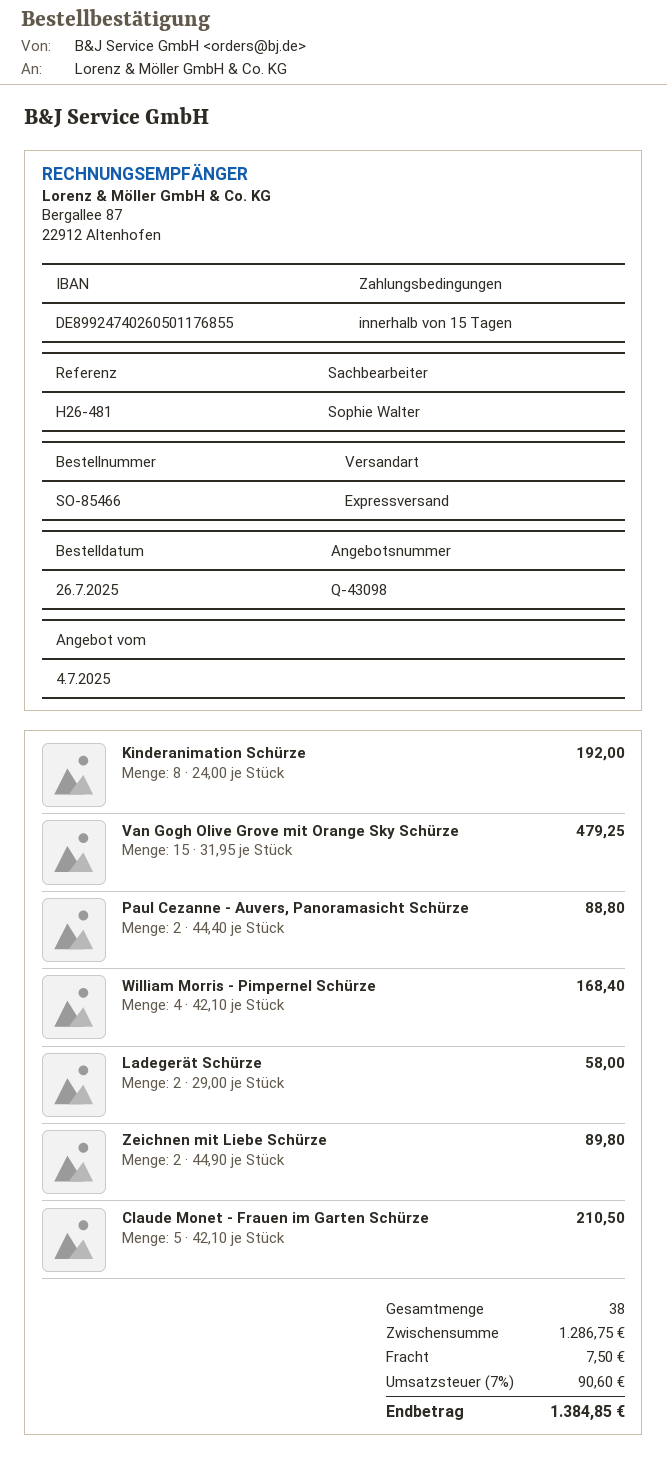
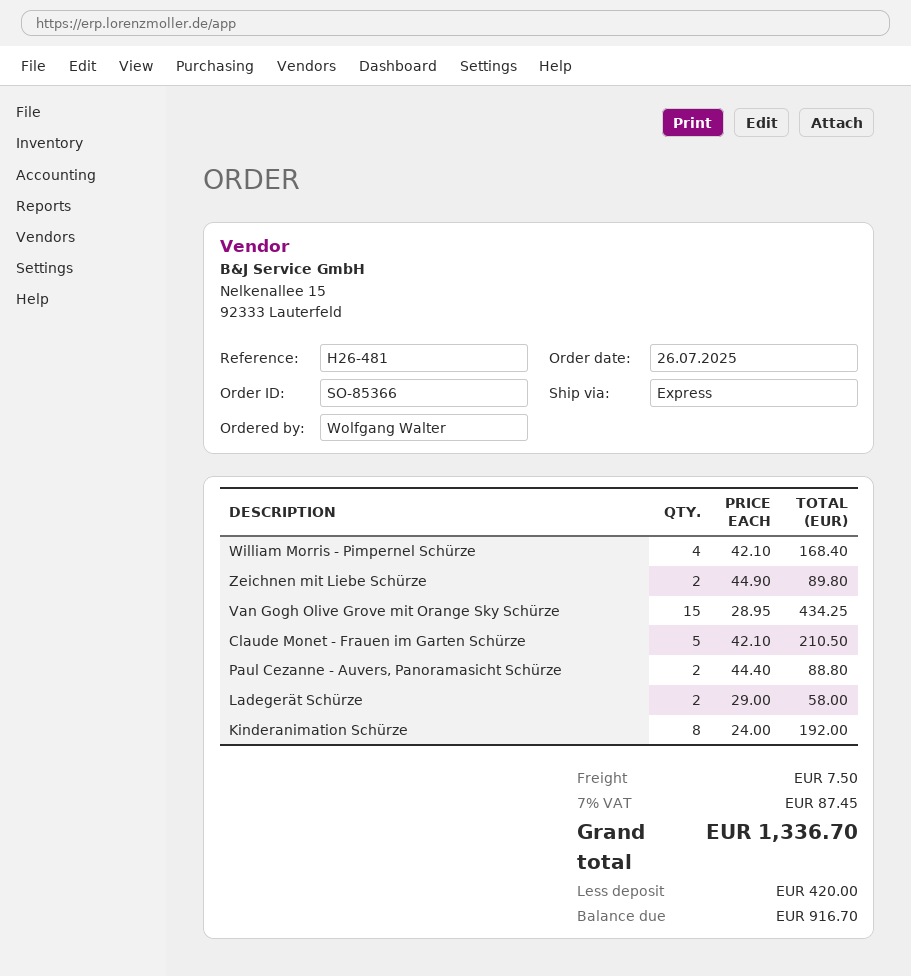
order number: SO-85466 -> SO-85366
Van Gogh Olive Grove mit Orange Sky Schürze: 15 x 31.95 = 479.25 -> 15 x 28.95 = 434.25
tax: 7% = 90.60 -> 7% = 87.45
total: 1384.85 -> 1336.70

